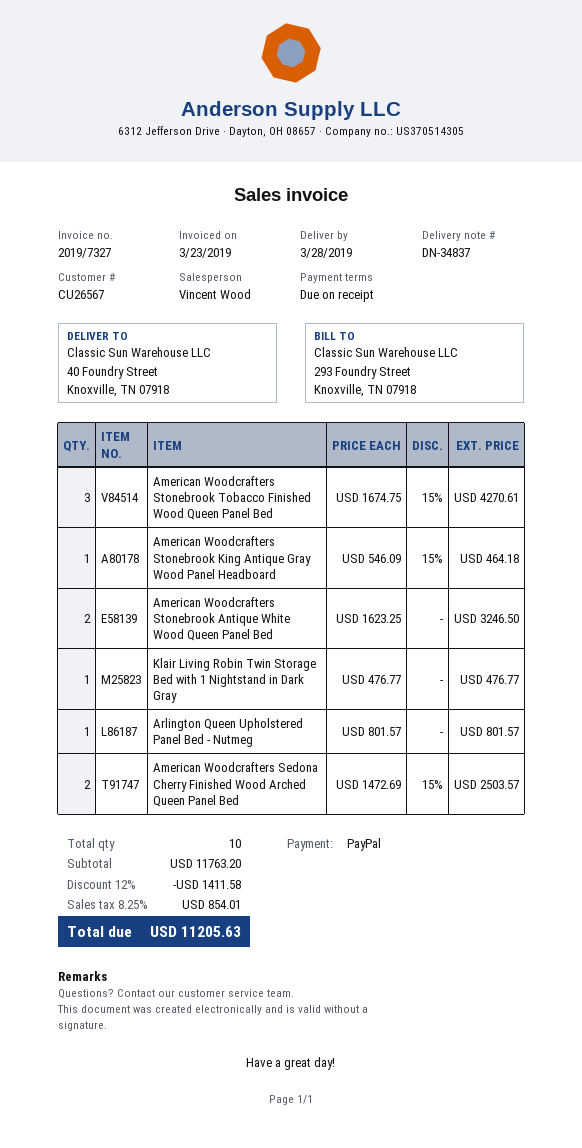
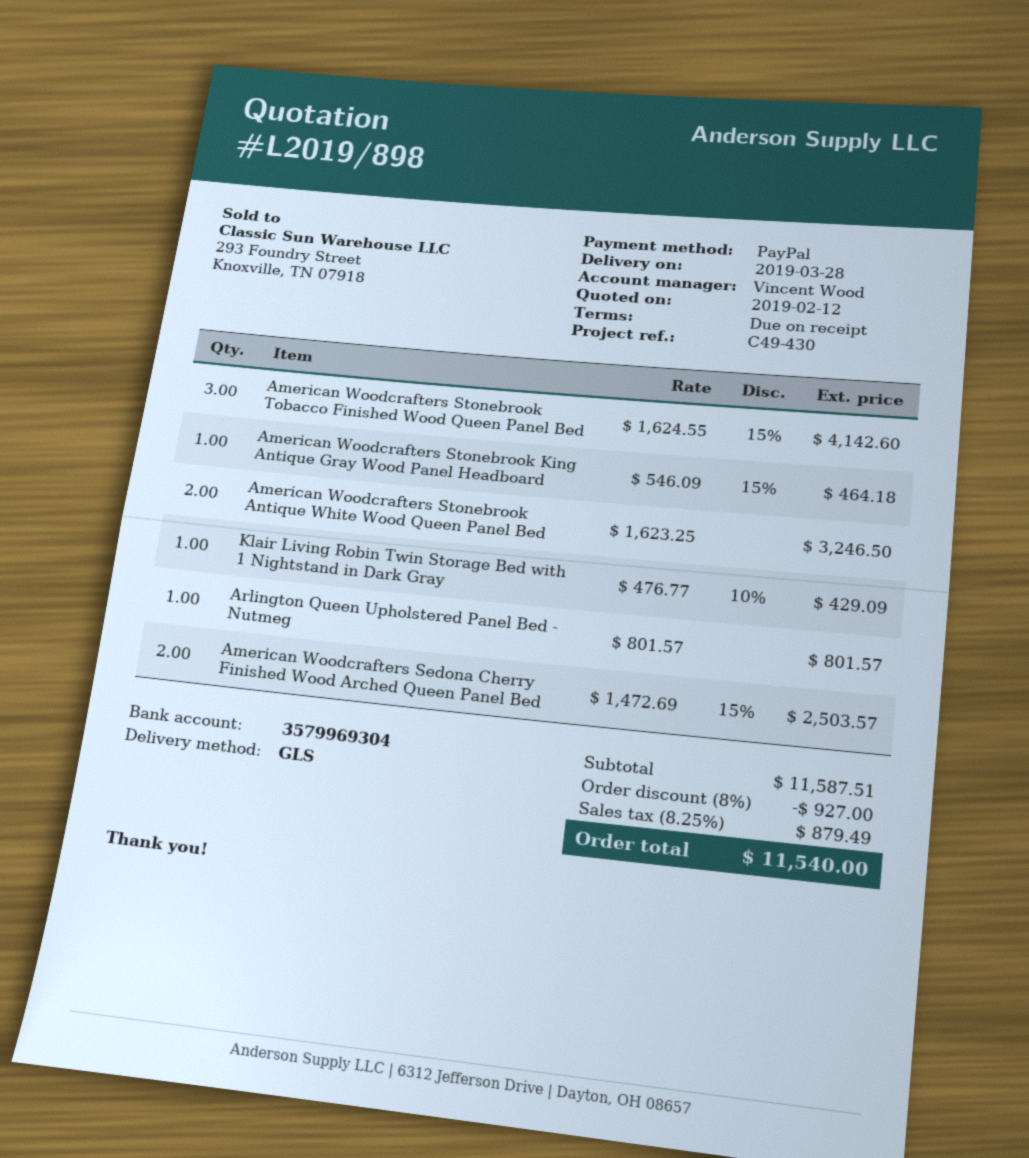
American Woodcrafters Stonebrook Tobacco Finished Wood Queen Panel Bed: 3 x 1674.75 - 15% = 4270.61 -> 3 x 1624.55 - 15% = 4142.60
Klair Living Robin Twin Storage Bed with 1 Nightstand in Dark Gray: 1 x 476.77 = 476.77 -> 1 x 476.77 - 10% = 429.09
subtotal: 11763.20 -> 11587.51
discount: 12% = 1411.58 -> 8% = 927.00
tax: 8.25% = 854.01 -> 8.25% = 879.49
total: 11205.63 -> 11540.00

